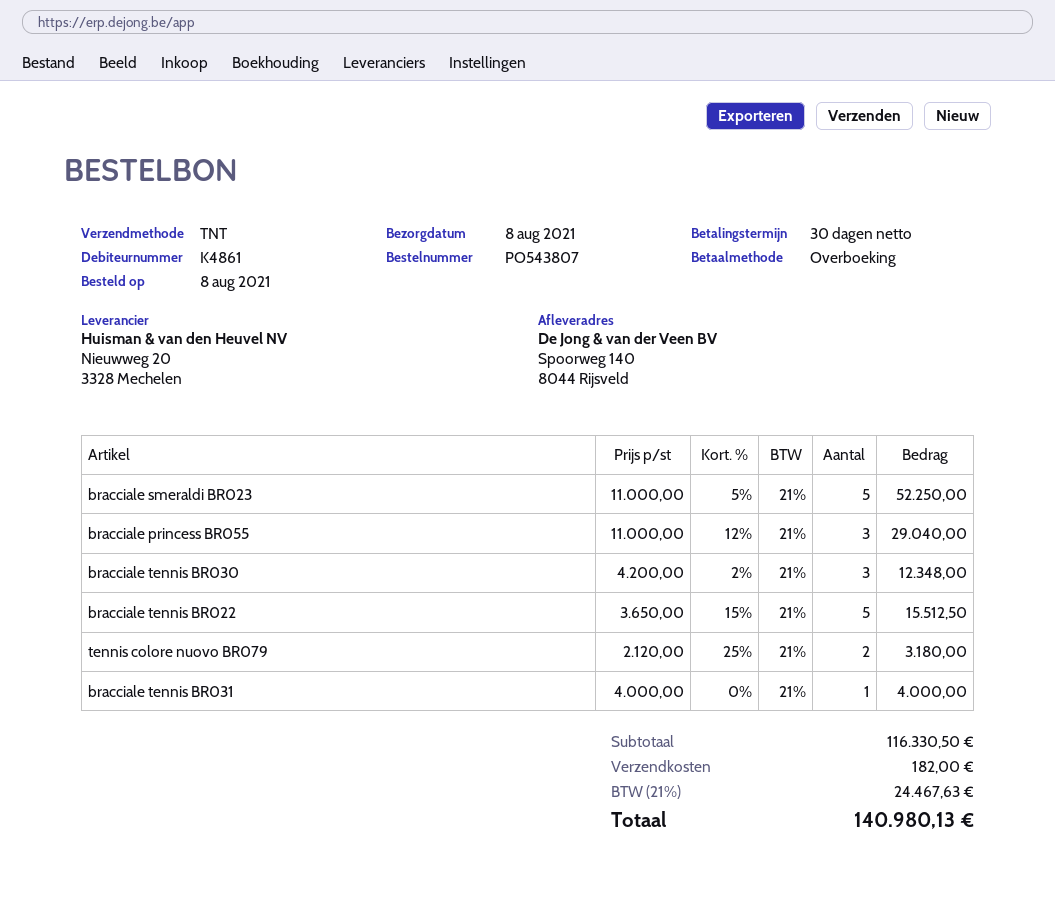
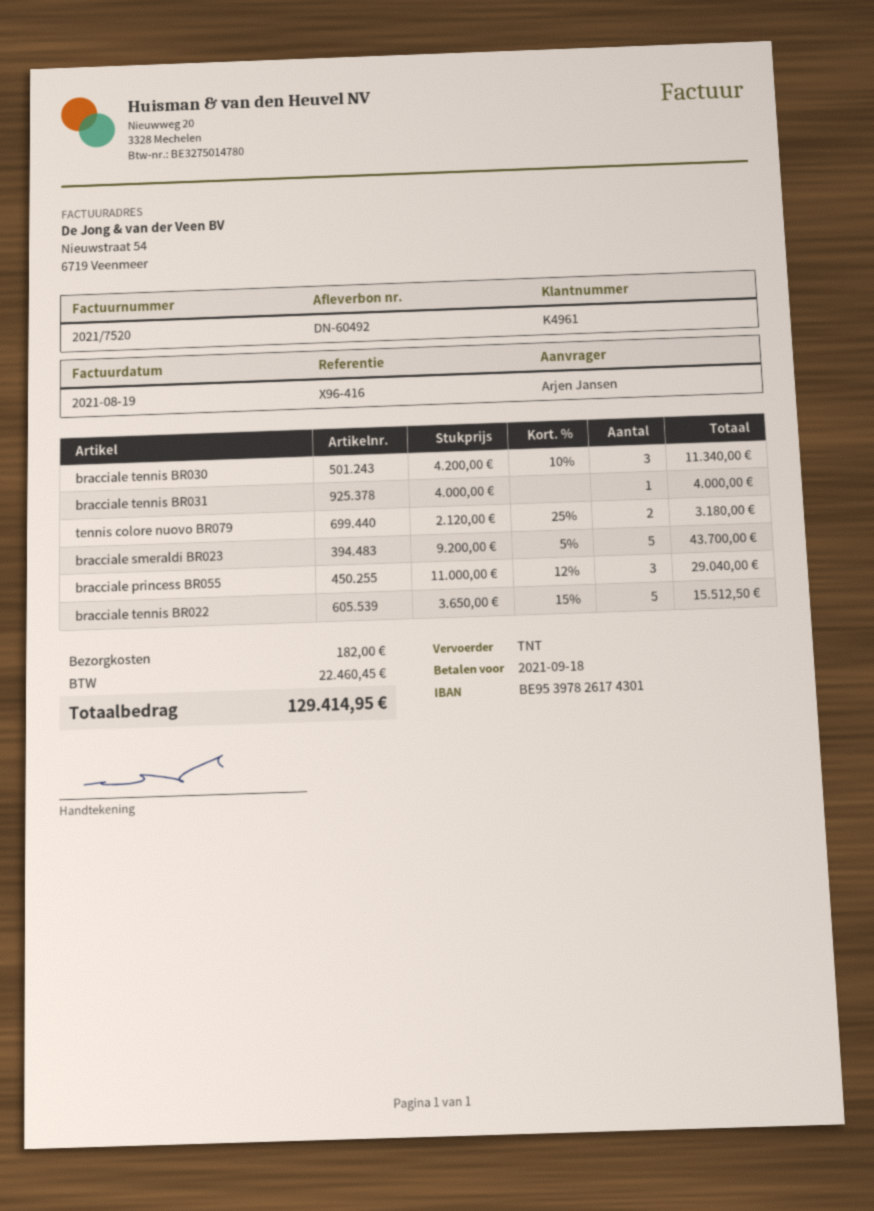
customer number: K4861 -> K4961
bracciale smeraldi BR023: 5 x 11000.00 - 5% = 52250.00 -> 5 x 9200.00 - 5% = 43700.00
bracciale tennis BR030: 3 x 4200.00 - 2% = 12348.00 -> 3 x 4200.00 - 10% = 11340.00
tax: 24467.63 -> 22460.45
total: 140980.13 -> 129414.95

